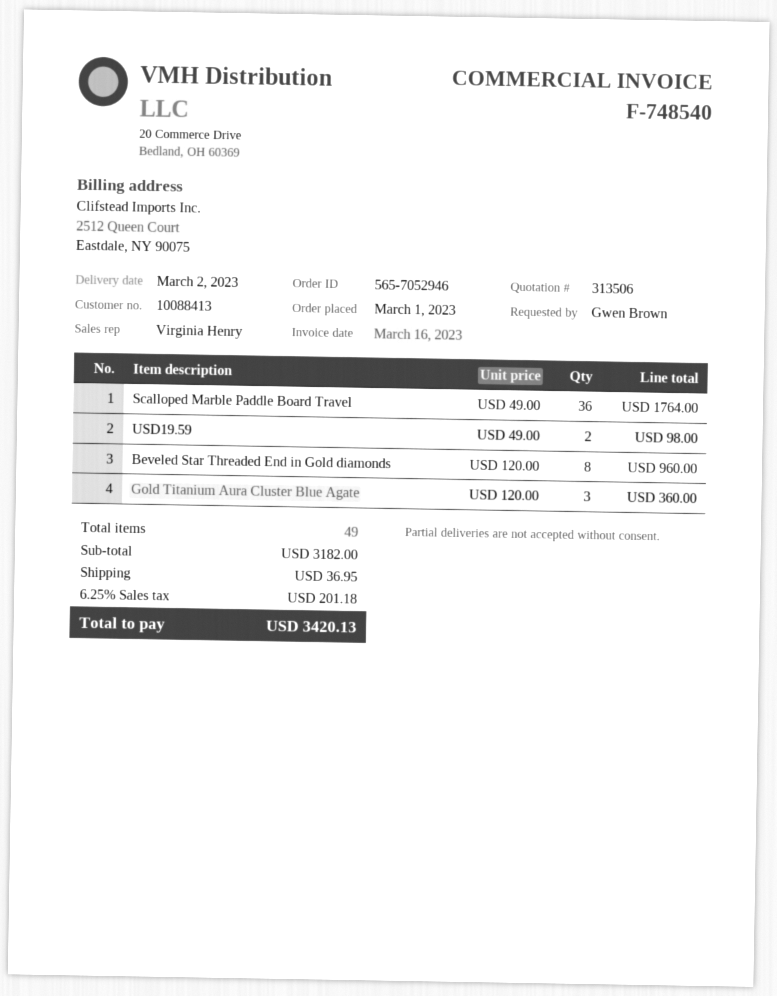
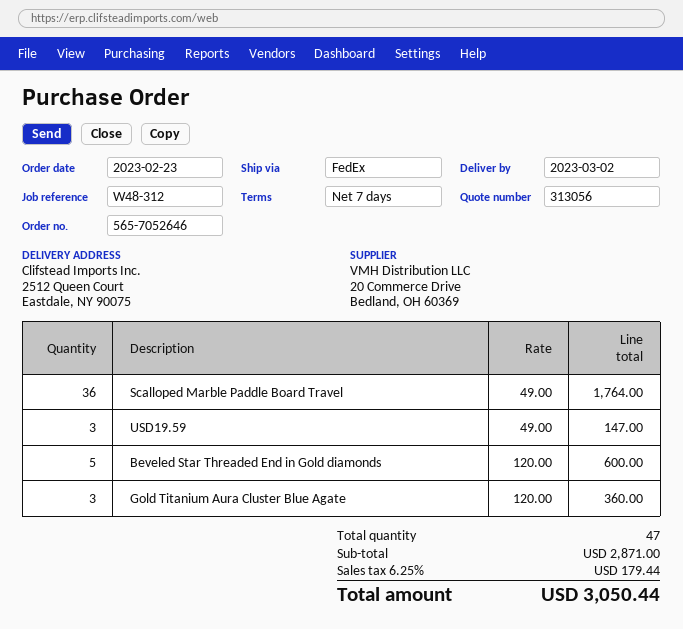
quote number: 313506 -> 313056
order number: 565-7052946 -> 565-7052646
order date: 2023-03-01 -> 2023-02-23
USD19.59: 2 x 49.00 = 98.00 -> 3 x 49.00 = 147.00
Beveled Star Threaded End in Gold diamonds: 8 x 120.00 = 960.00 -> 5 x 120.00 = 600.00
total quantity: 49 -> 47
subtotal: 3182.00 -> 2871.00
shipping: 36.95 -> none
tax: 6.25% = 201.18 -> 6.25% = 179.44
total: 3420.13 -> 3050.44

